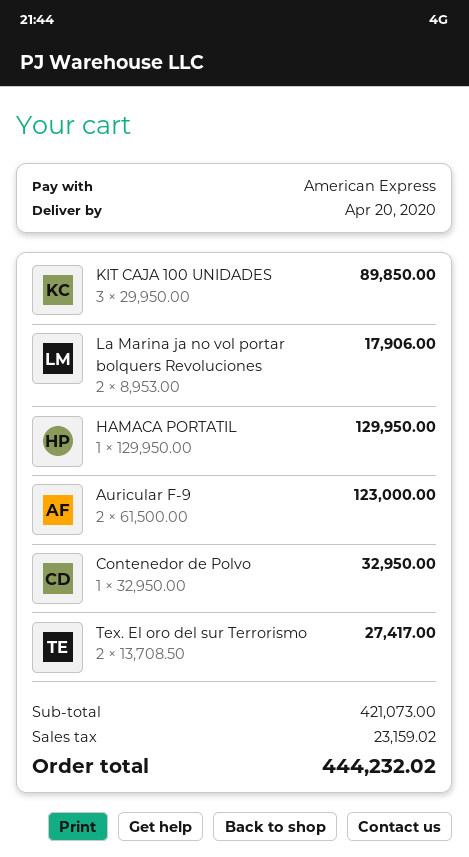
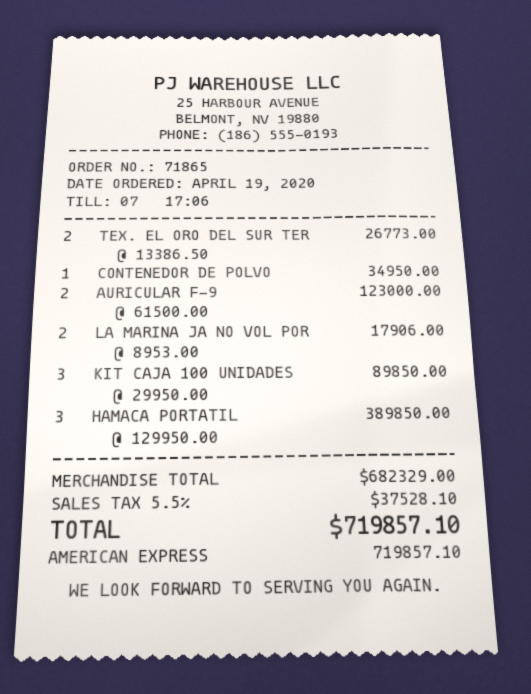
HAMACA PORTATIL: 1 x 129950.00 = 129950.00 -> 3 x 129950.00 = 389850.00
Contenedor de Polvo: 1 x 32950.00 = 32950.00 -> 1 x 34950.00 = 34950.00
Tex. El oro del sur Terrorismo: 2 x 13708.50 = 27417.00 -> 2 x 13386.50 = 26773.00
subtotal: 421073.00 -> 682329.00
tax: 23159.02 -> 37528.10
total: 444232.02 -> 719857.10

